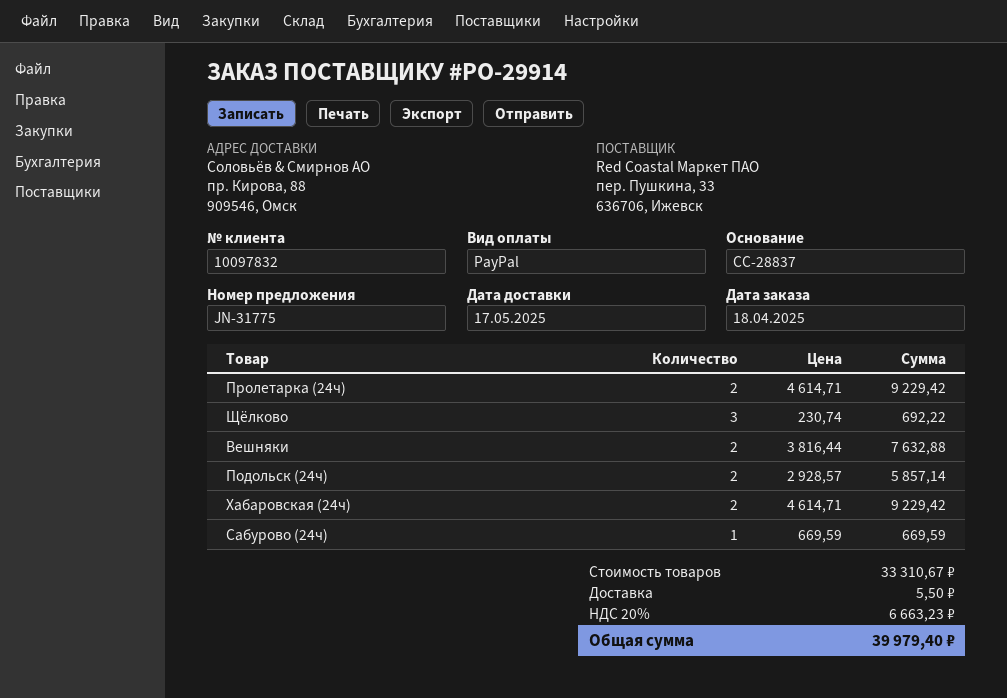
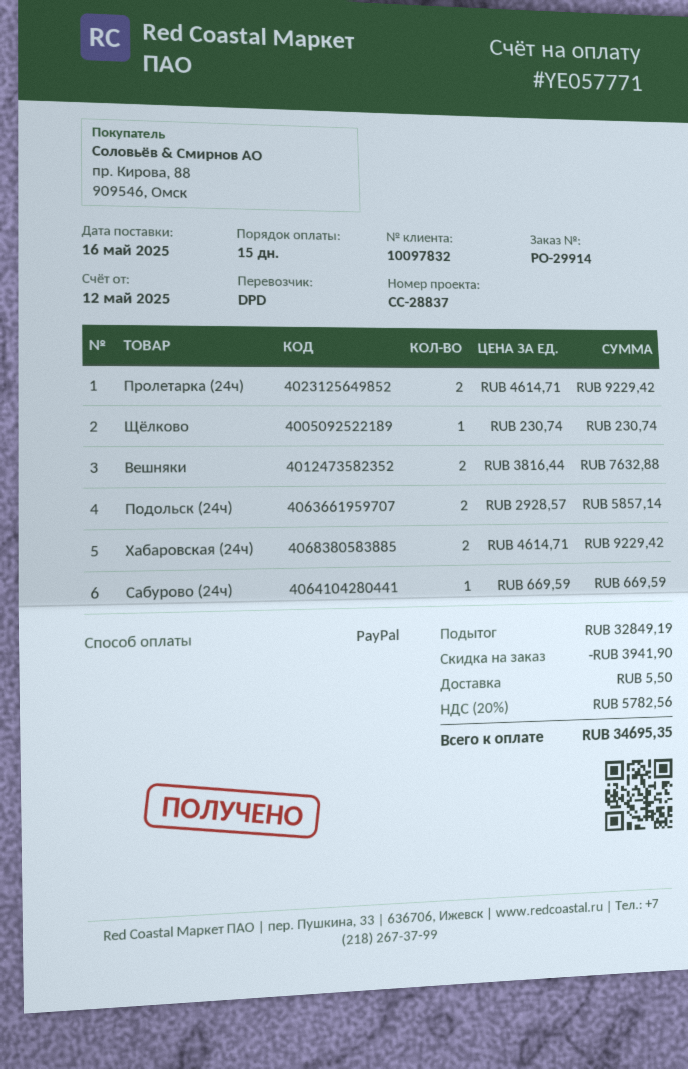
delivery date: 2025-05-17 -> 2025-05-16
Щёлково: 3 x 230.74 = 692.22 -> 1 x 230.74 = 230.74
subtotal: 33310.67 -> 32849.19
discount: none -> 3941.90
tax: 20% = 6663.23 -> 20% = 5782.56
total: 39979.40 -> 34695.35

